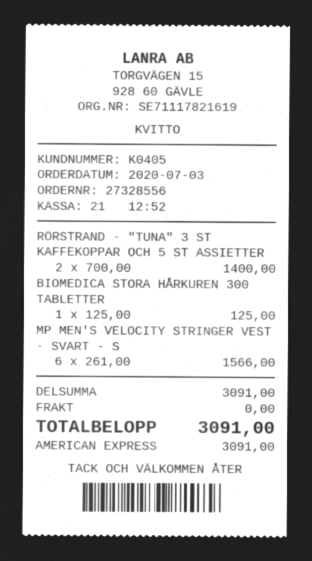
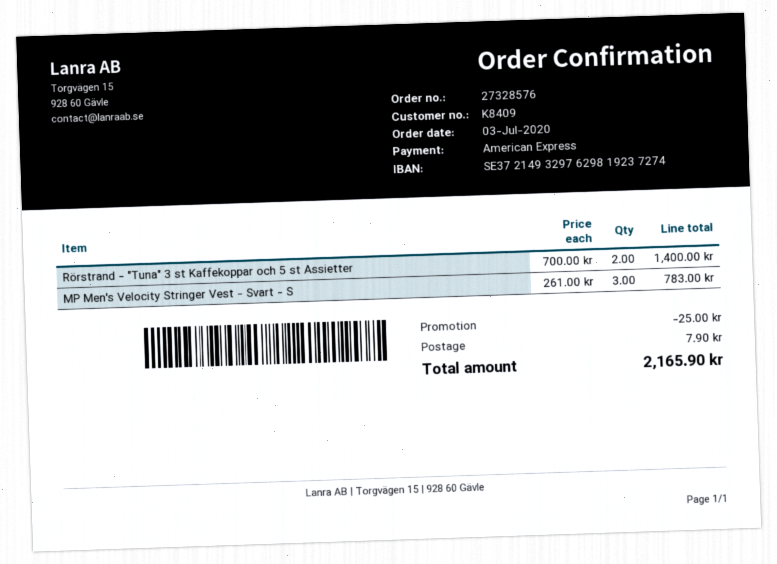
order number: 27328556 -> 27328576
customer number: K0405 -> K8409
BIOMEDICA STORA HÅRKUREN 300 TABLETTER: 1 x 125.00 = 125.00 -> none
MP MEN'S VELOCITY STRINGER VEST - SVART - S: 6 x 261.00 = 1566.00 -> 3 x 261.00 = 783.00
discount: none -> 25.00
shipping: 0.00 -> 7.90
total: 3091.00 -> 2165.90

